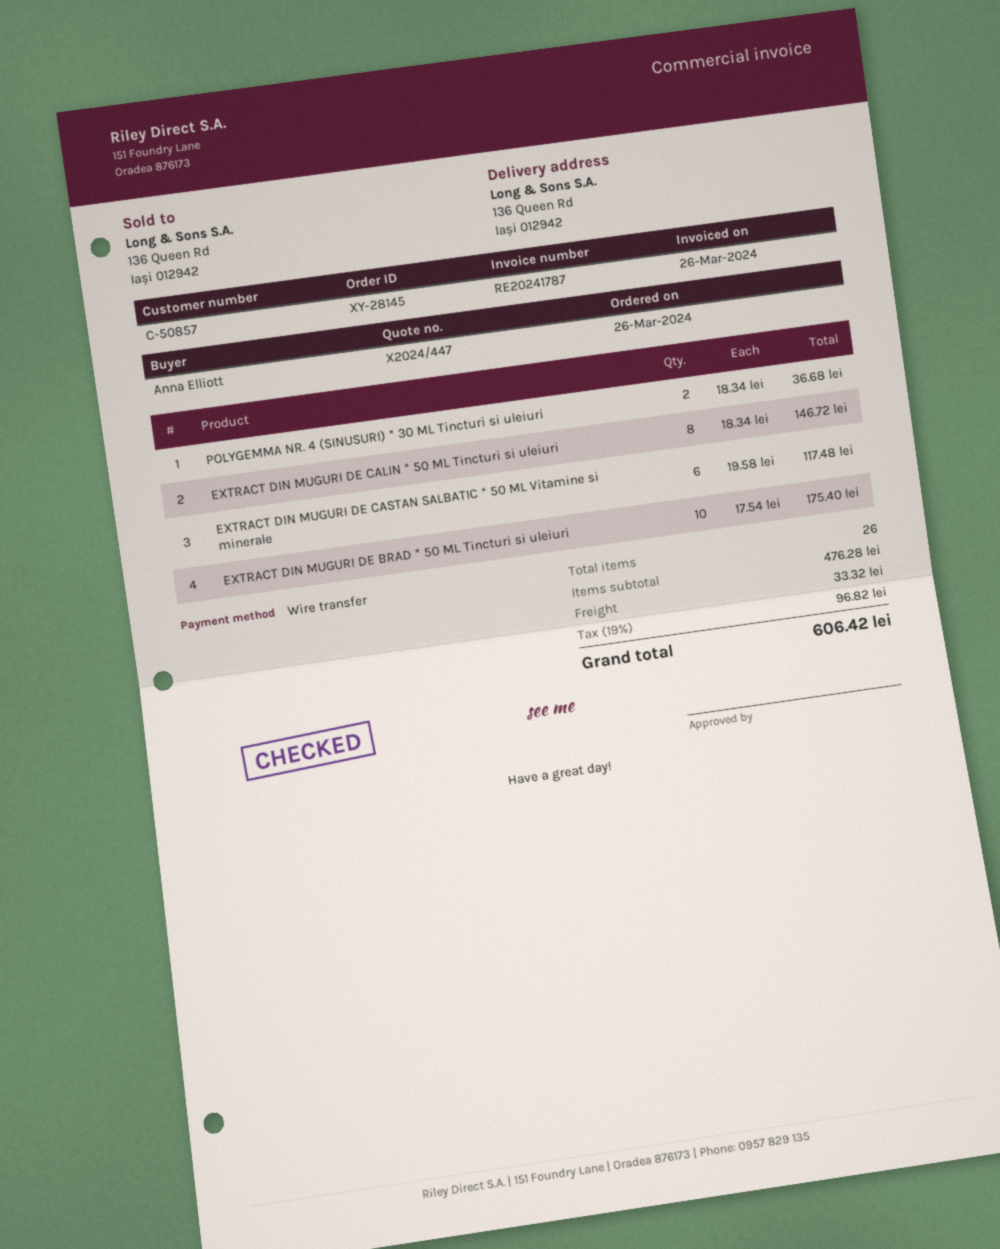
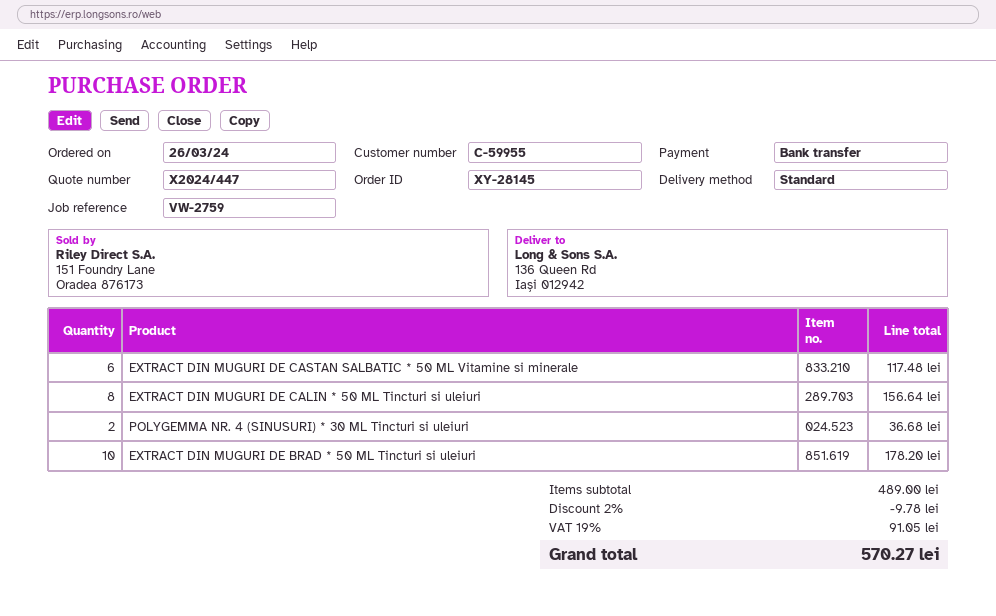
customer number: C-50857 -> C-59955
EXTRACT DIN MUGURI DE CALIN * 50 ML Tincturi si uleiuri: 8 for 146.72 -> 8 for 156.64
EXTRACT DIN MUGURI DE BRAD * 50 ML Tincturi si uleiuri: 10 for 175.40 -> 10 for 178.20
subtotal: 476.28 -> 489.00
discount: none -> 2% = 9.78
shipping: 33.32 -> none
tax: 19% = 96.82 -> 19% = 91.05
total: 606.42 -> 570.27

